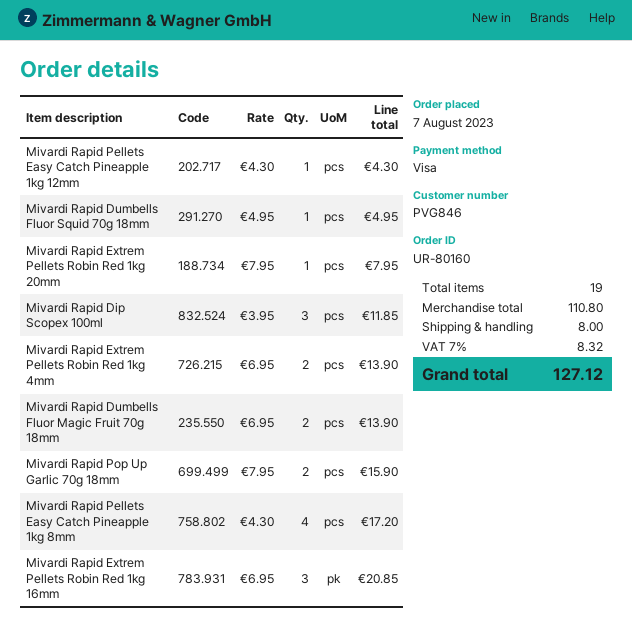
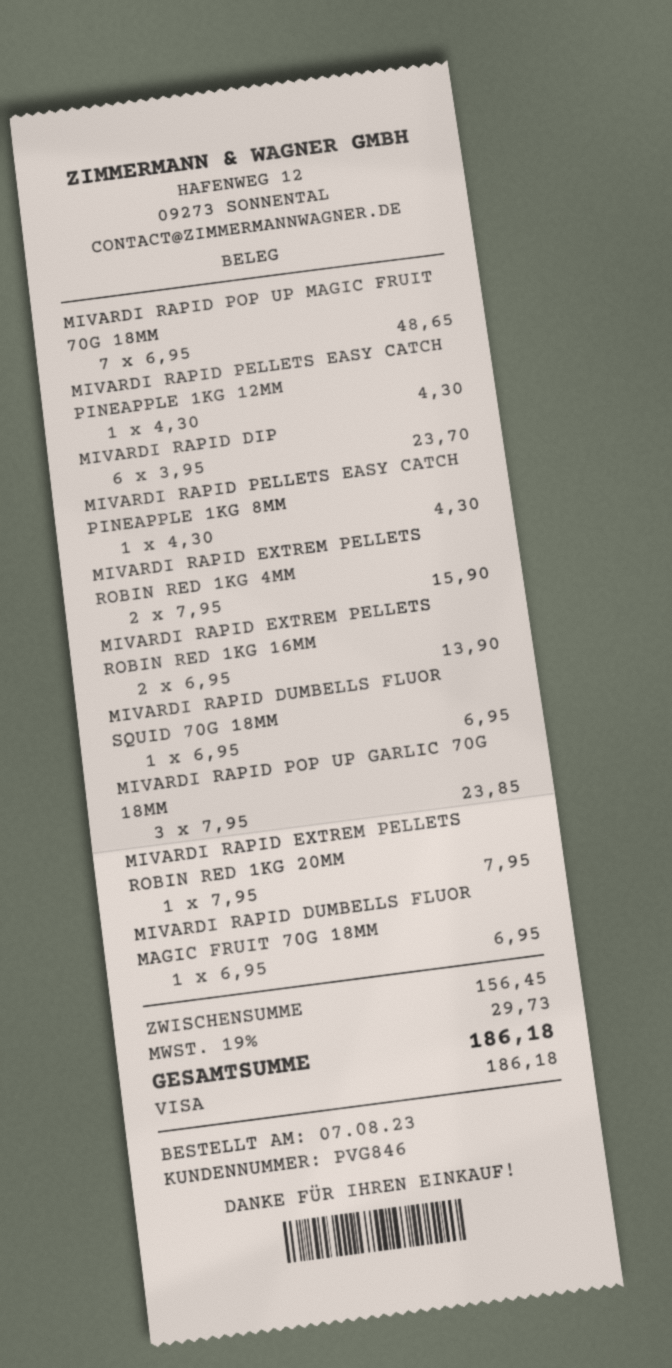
Mivardi Rapid Dumbells Fluor Squid 70g 18mm: 1 x 4.95 = 4.95 -> 1 x 6.95 = 6.95
Mivardi Rapid Dip Scopex 100ml: 3 x 3.95 = 11.85 -> 6 x 3.95 = 23.70
Mivardi Rapid Extrem Pellets Robin Red 1kg 4mm: 2 x 6.95 = 13.90 -> 2 x 7.95 = 15.90
Mivardi Rapid Dumbells Fluor Magic Fruit 70g 18mm: 2 x 6.95 = 13.90 -> 1 x 6.95 = 6.95
Mivardi Rapid Pop Up Garlic 70g 18mm: 2 x 7.95 = 15.90 -> 3 x 7.95 = 23.85
Mivardi Rapid Pellets Easy Catch Pineapple 1kg 8mm: 4 x 4.30 = 17.20 -> 1 x 4.30 = 4.30
Mivardi Rapid Extrem Pellets Robin Red 1kg 16mm: 3 x 6.95 = 20.85 -> 2 x 6.95 = 13.90
MIVARDI RAPID POP UP MAGIC FRUIT 70G 18MM: none -> 7 x 6.95 = 48.65
subtotal: 110.80 -> 156.45
shipping: 8.00 -> none
tax: 7% = 8.32 -> 19% = 29.73
total: 127.12 -> 186.18

